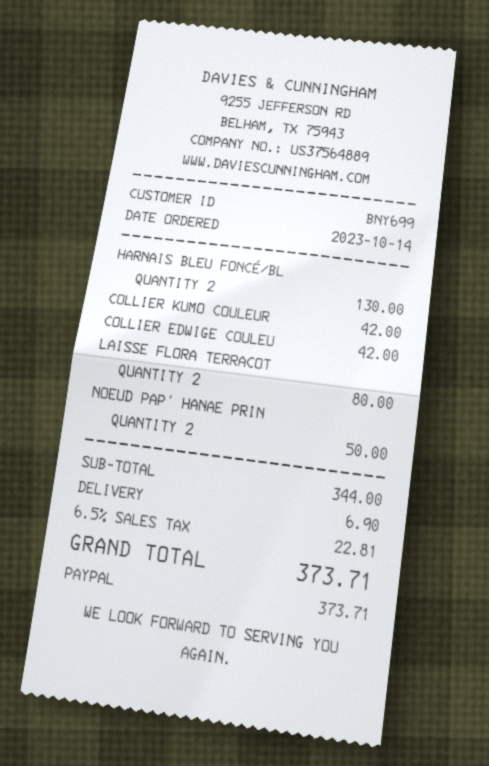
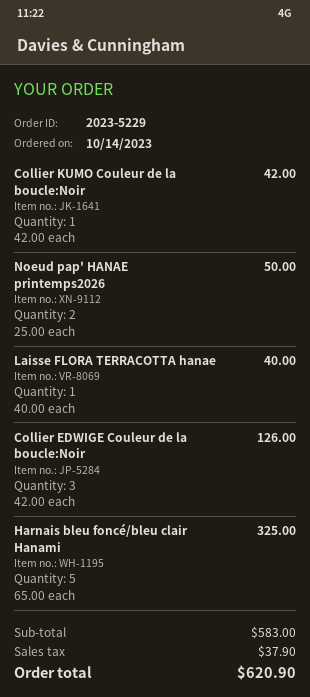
HARNAIS BLEU FONCÉ/BL: 2 for 130.00 -> 5 for 325.00
COLLIER EDWIGE COULEU: 1 for 42.00 -> 3 for 126.00
LAISSE FLORA TERRACOT: 2 for 80.00 -> 1 for 40.00
subtotal: 344.00 -> 583.00
shipping: 6.90 -> none
tax: 22.81 -> 37.90
total: 373.71 -> 620.90

